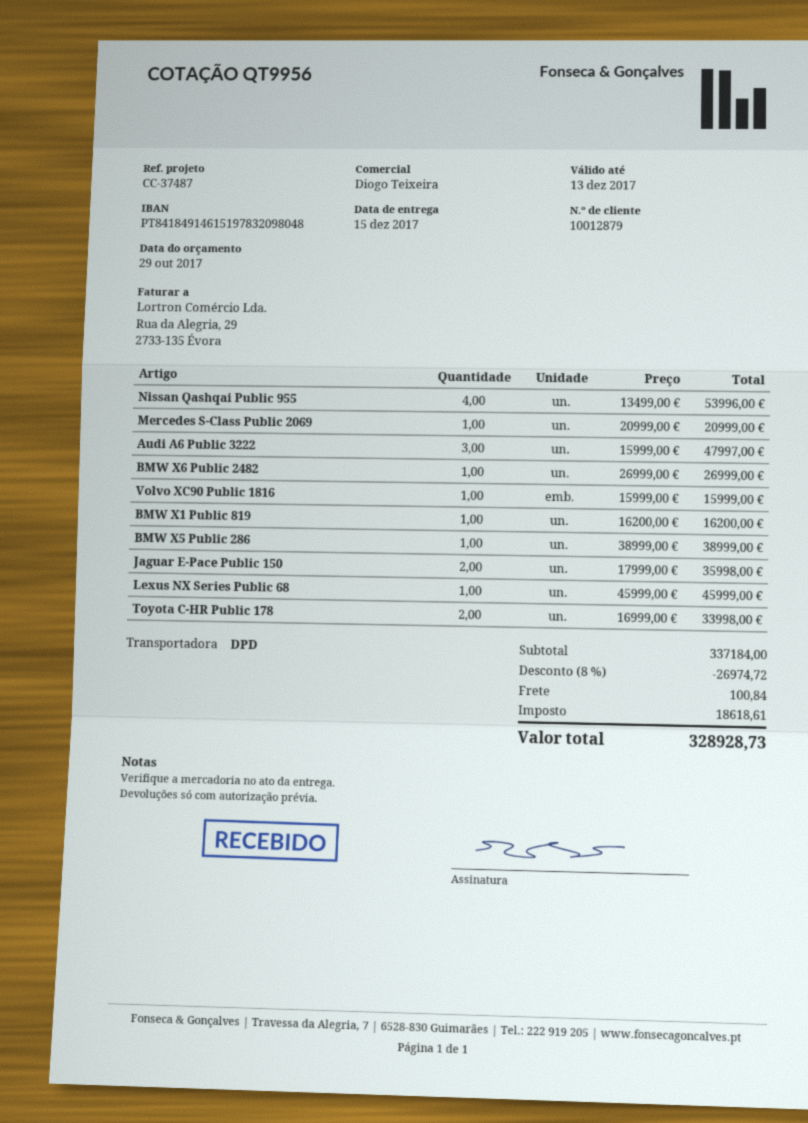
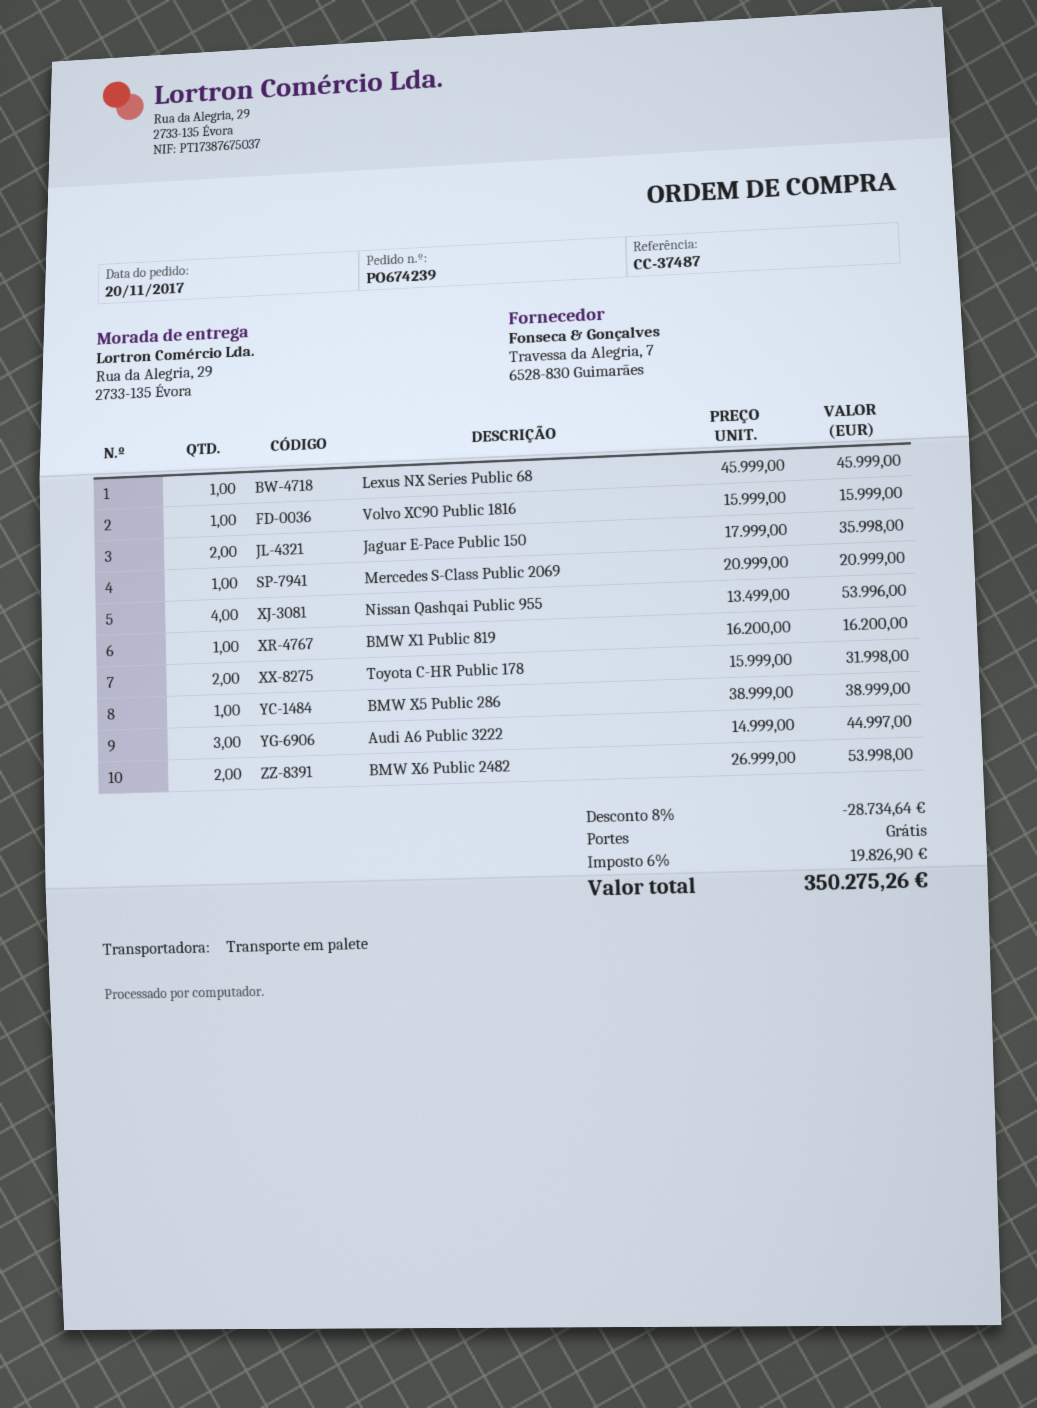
shipping method: DPD -> pallet freight
Audi A6 Public 3222: 3 x 15999.00 = 47997.00 -> 3 x 14999.00 = 44997.00
BMW X6 Public 2482: 1 x 26999.00 = 26999.00 -> 2 x 26999.00 = 53998.00
Toyota C-HR Public 178: 2 x 16999.00 = 33998.00 -> 2 x 15999.00 = 31998.00
discount: 8% = 26974.72 -> 8% = 28734.64
shipping: 100.84 -> 0.00
tax: 18618.61 -> 19826.90
total: 328928.73 -> 350275.26

